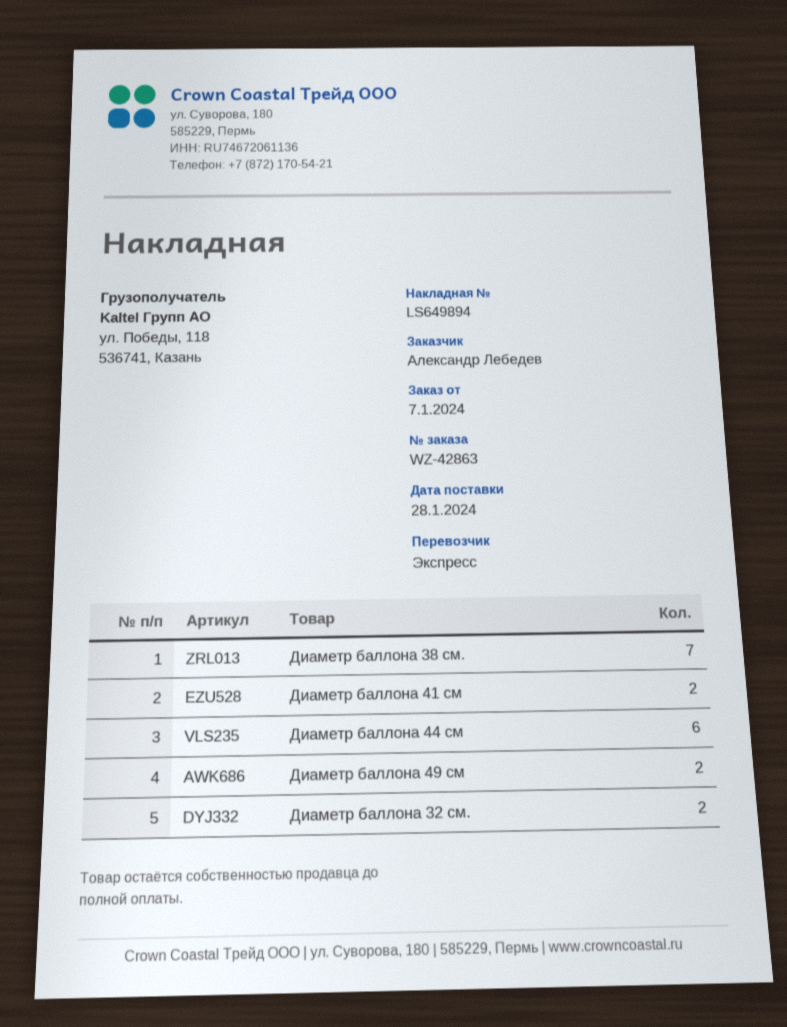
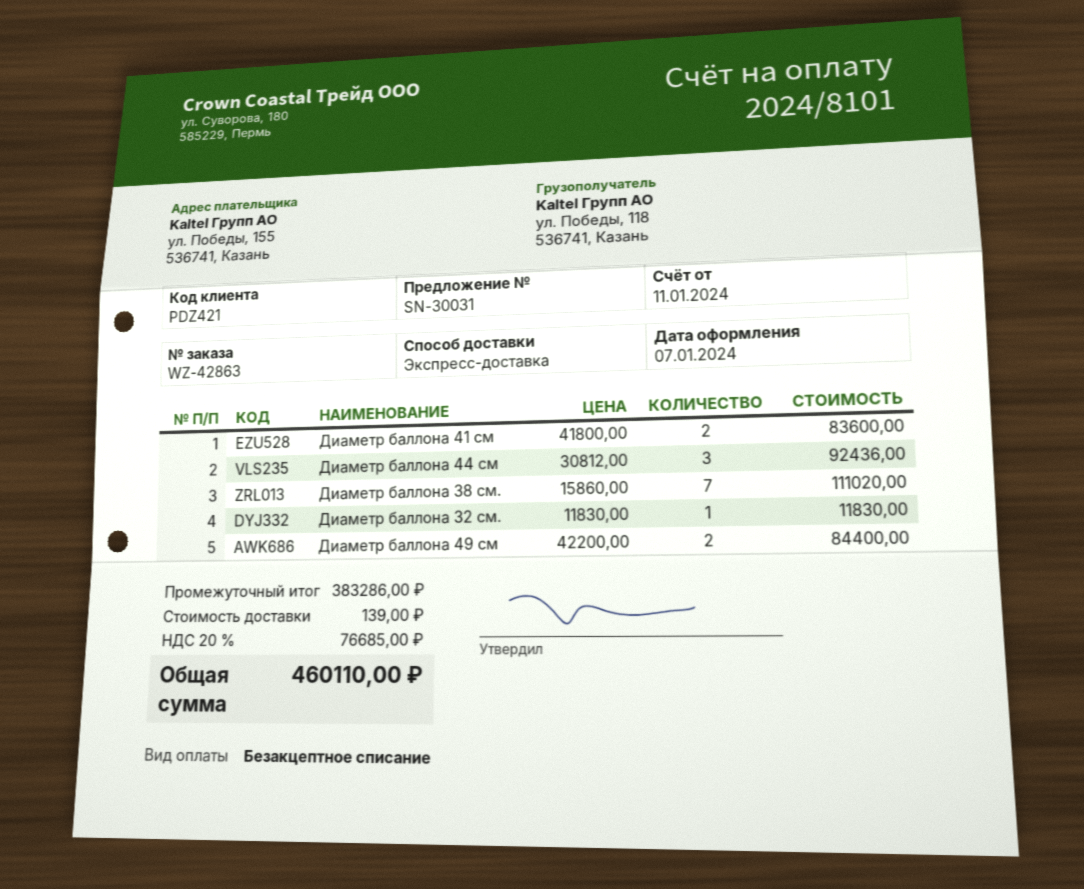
Диаметр баллона 44 см: 6 -> 3
Диаметр баллона 32 см.: 2 -> 1

